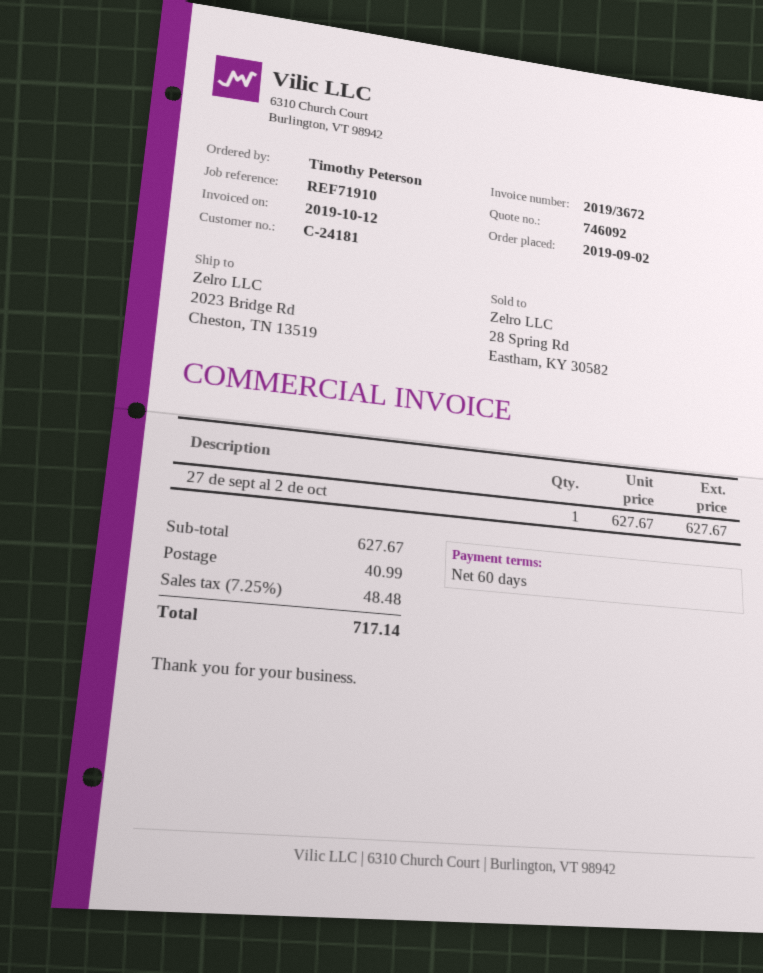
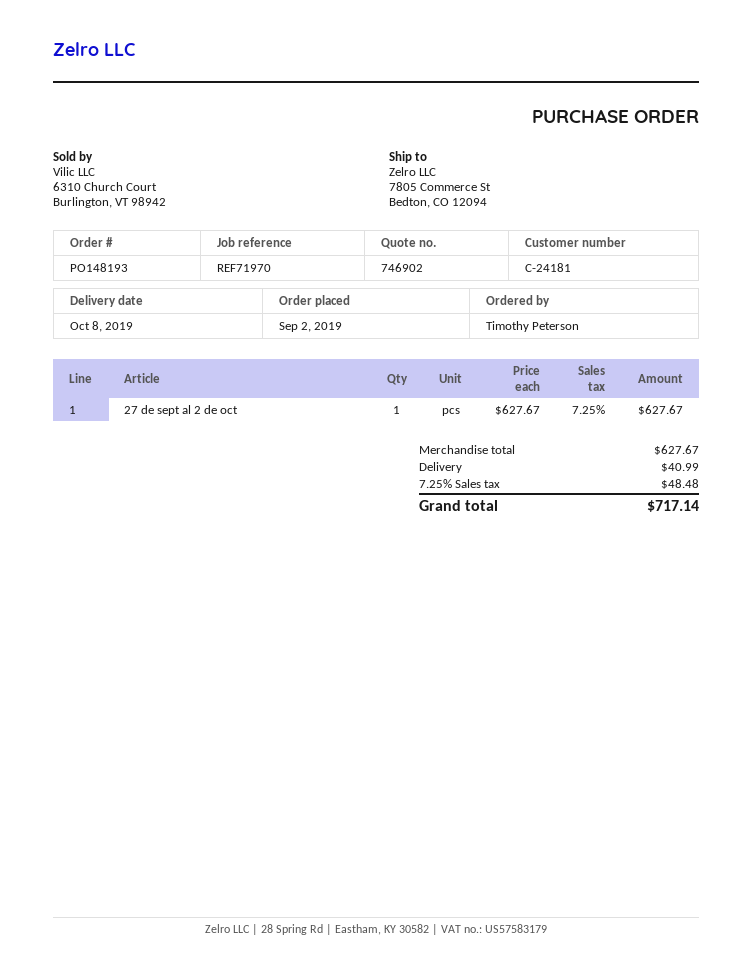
quote number: 746092 -> 746902
reference: REF71910 -> REF71970
ship to: 2023 Bridge Rd, Cheston, TN 13519 -> 7805 Commerce St, Bedton, CO 12094

